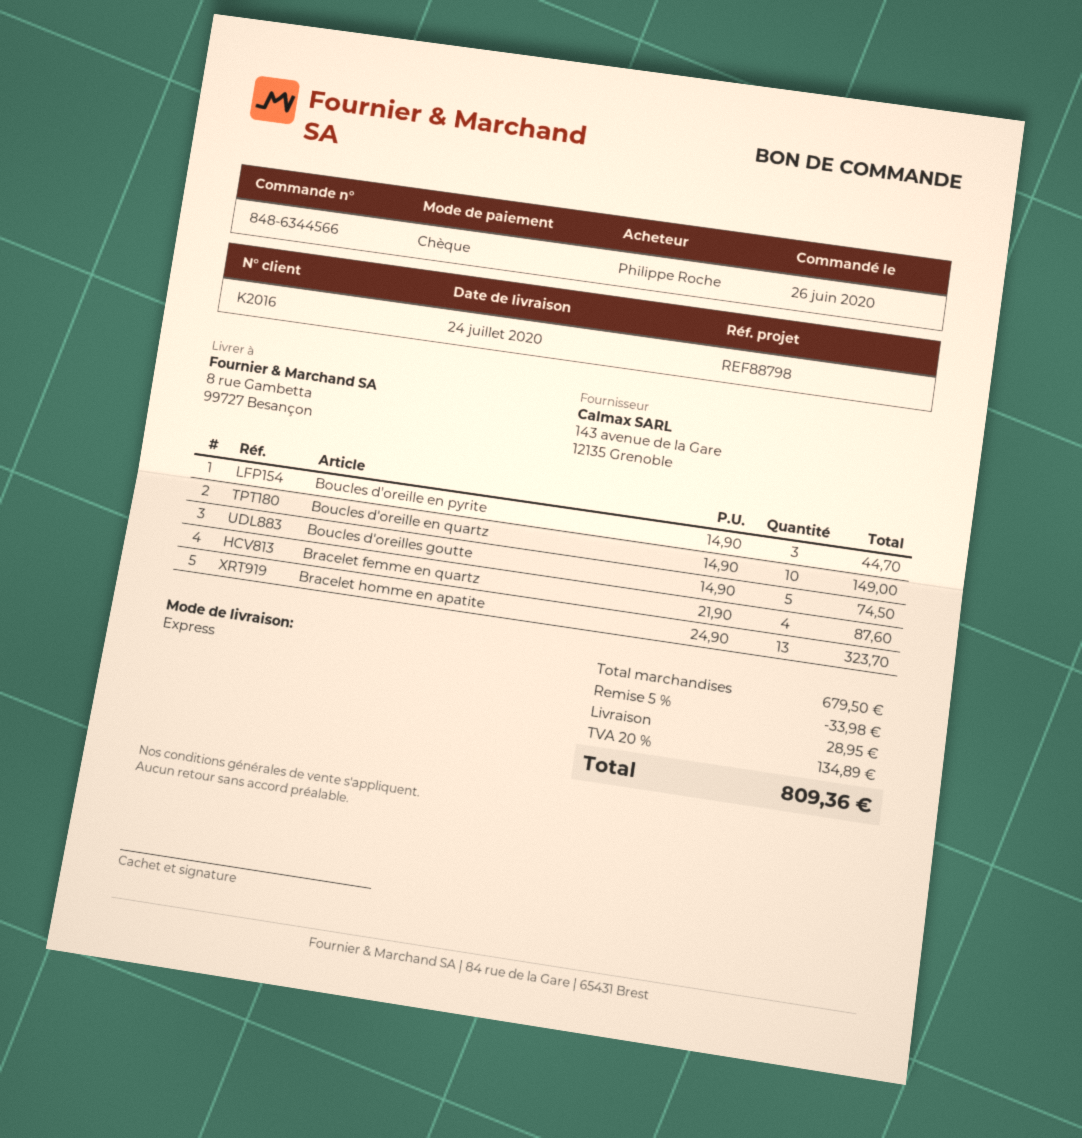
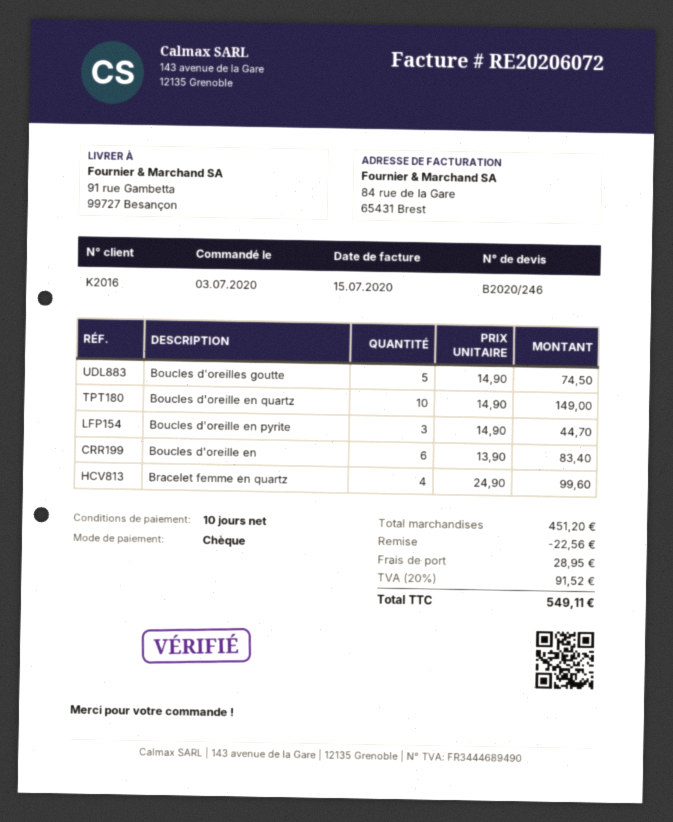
order date: 2020-06-26 -> 2020-07-03
ship to: 8 rue Gambetta, 99727 Besançon -> 91 rue Gambetta, 99727 Besançon
Bracelet femme en quartz: 4 x 21.90 = 87.60 -> 4 x 24.90 = 99.60
Bracelet homme en apatite: 13 x 24.90 = 323.70 -> none
Boucles d'oreille en: none -> 6 x 13.90 = 83.40
subtotal: 679.50 -> 451.20
discount: 33.98 -> 22.56
tax: 20% = 134.89 -> 20% = 91.52
total: 809.36 -> 549.11

